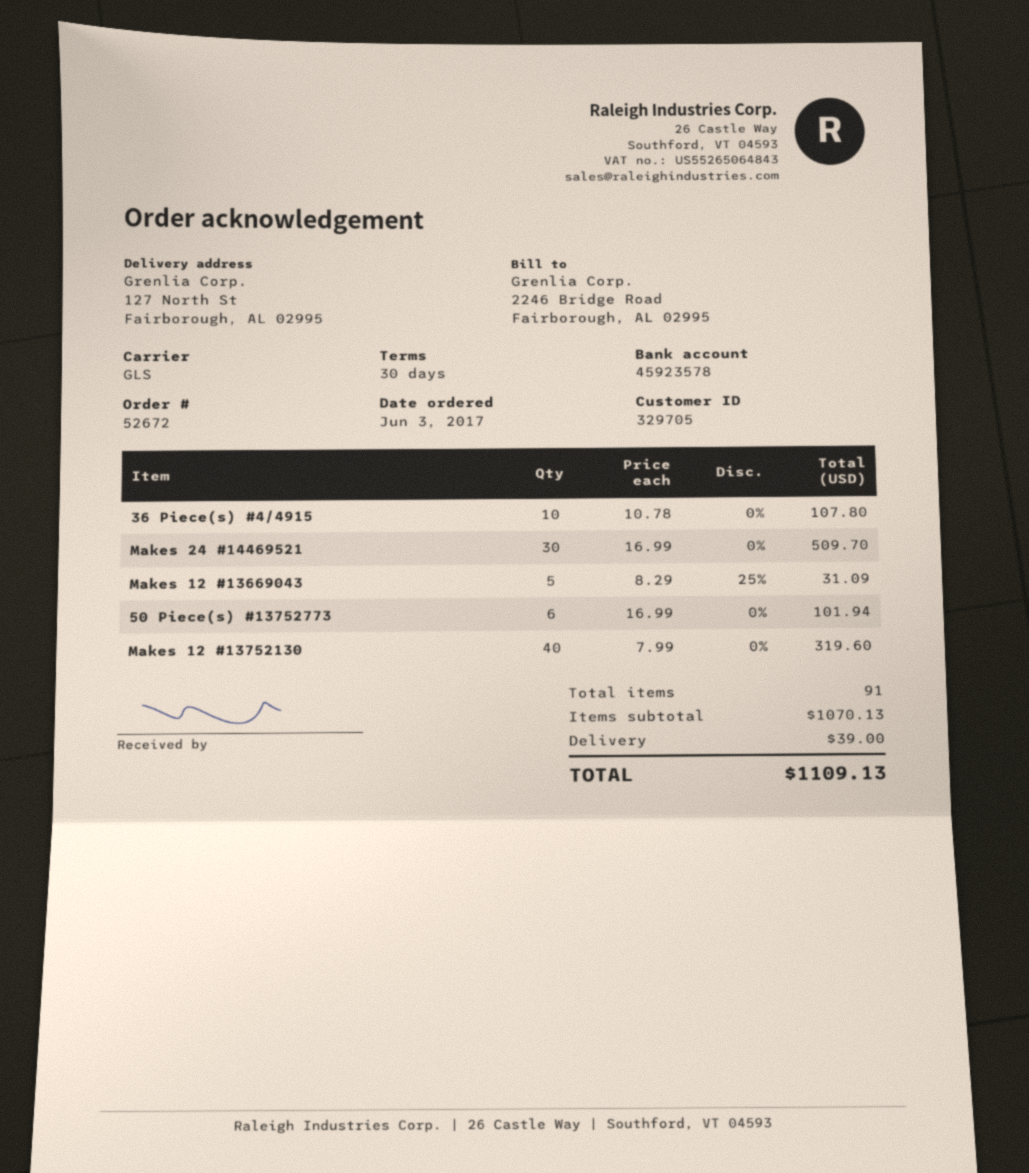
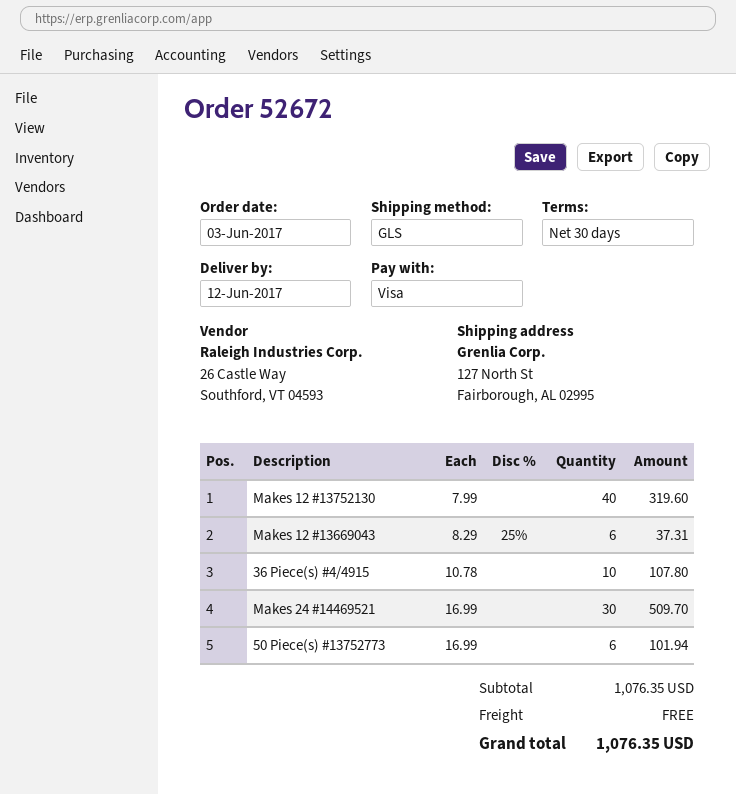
Makes 12 #13669043: 5 x 8.29 - 25% = 31.09 -> 6 x 8.29 - 25% = 37.31
subtotal: 1070.13 -> 1076.35
shipping: 39.00 -> 0.00
total: 1109.13 -> 1076.35

